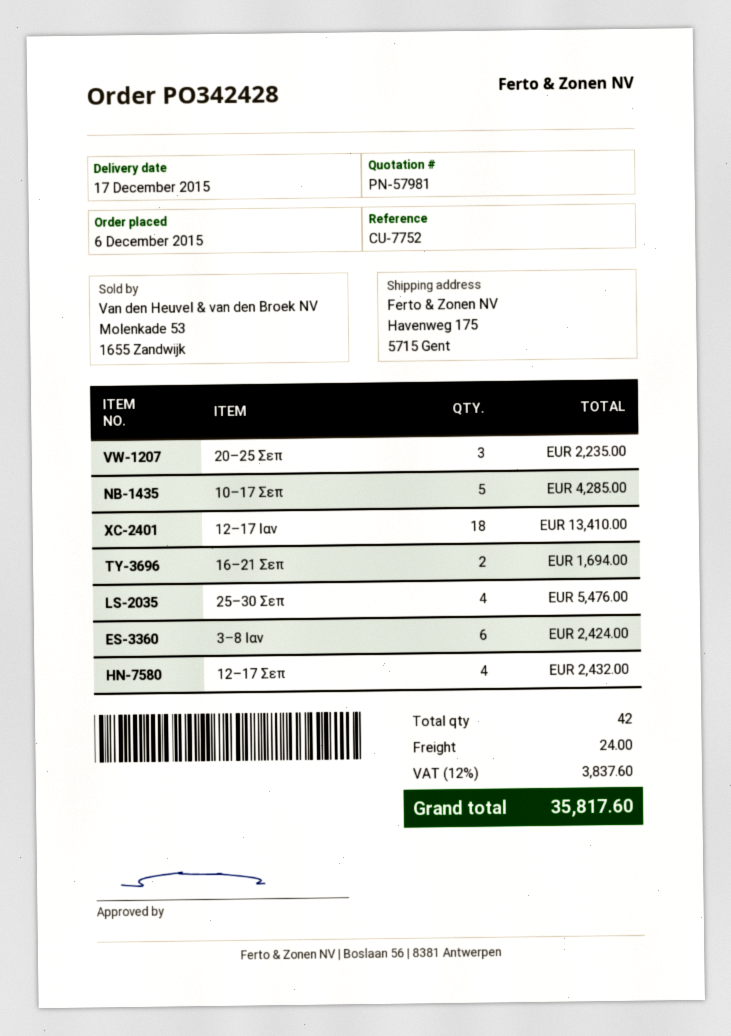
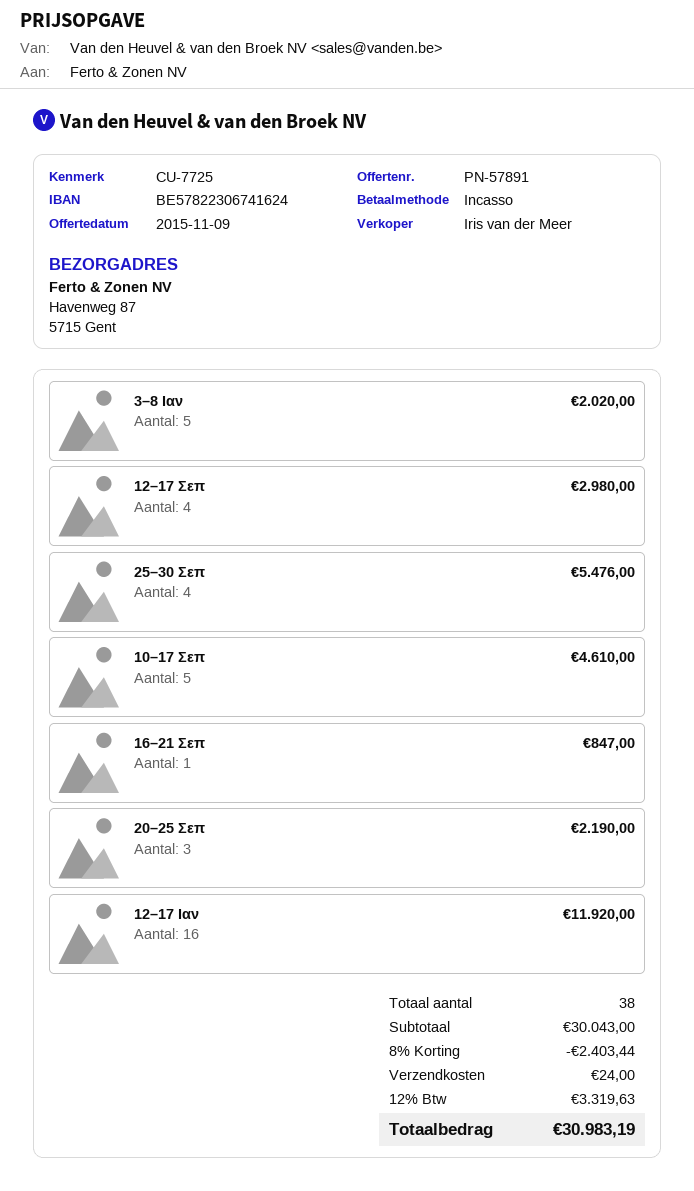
quote number: PN-57981 -> PN-57891
reference: CU-7752 -> CU-7725
ship to: Havenweg 175, 5715 Gent -> Havenweg 87, 5715 Gent
20–25 Σεπ: 3 for 2235.00 -> 3 for 2190.00
10–17 Σεπ: 5 for 4285.00 -> 5 for 4610.00
12–17 Ιαν: 18 for 13410.00 -> 16 for 11920.00
16–21 Σεπ: 2 for 1694.00 -> 1 for 847.00
3–8 Ιαν: 6 for 2424.00 -> 5 for 2020.00
12–17 Σεπ: 4 for 2432.00 -> 4 for 2980.00
total quantity: 42 -> 38
discount: none -> 8% = 2403.44
tax: 12% = 3837.60 -> 12% = 3319.63
total: 35817.60 -> 30983.19

